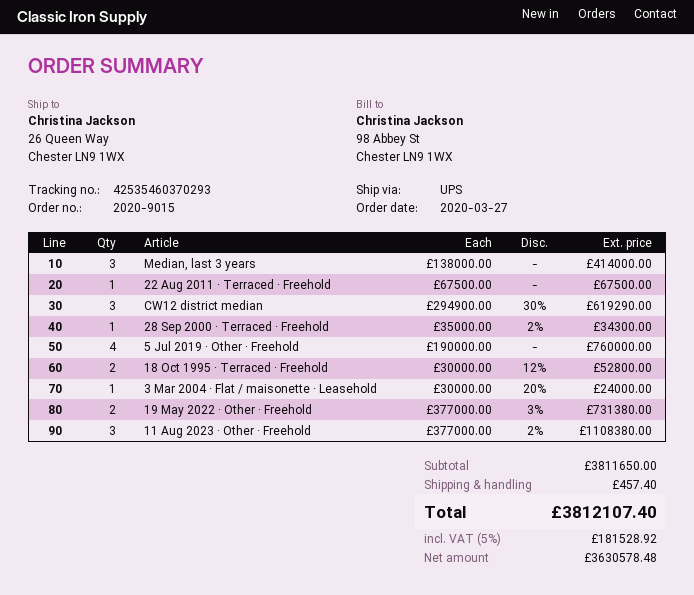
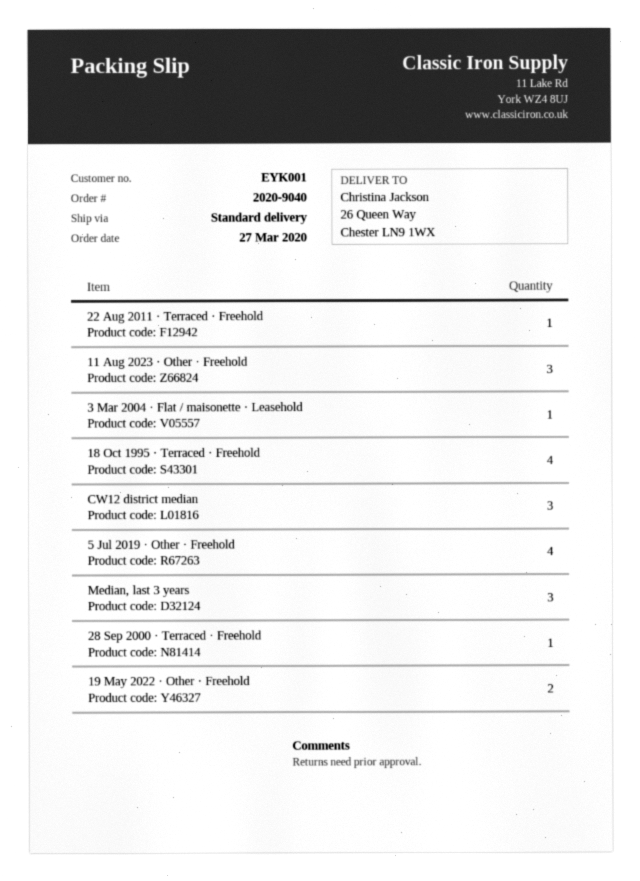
order number: 2020-9015 -> 2020-9040
shipping method: UPS -> standard
18 Oct 1995 · Terraced · Freehold: 2 -> 4

